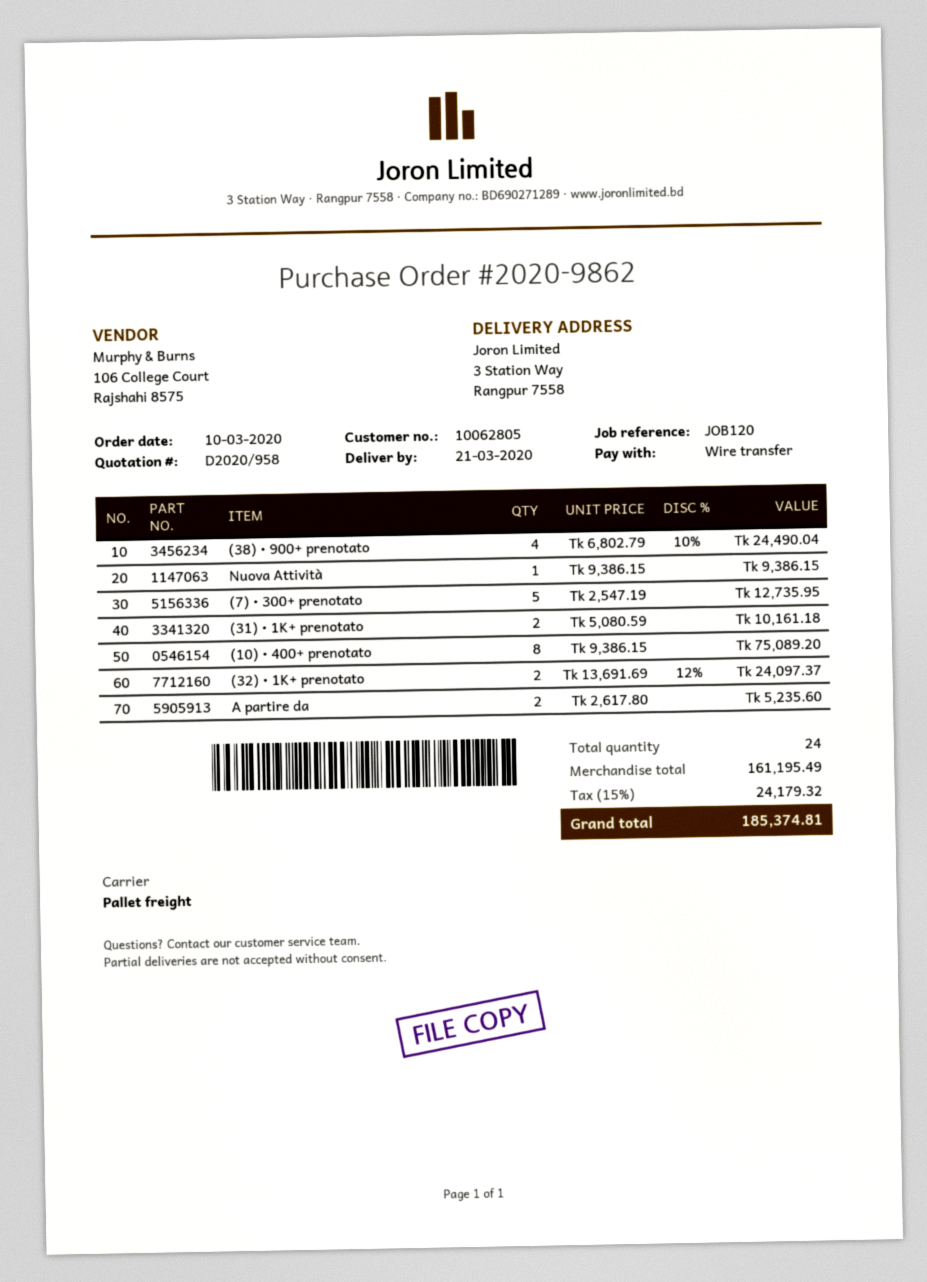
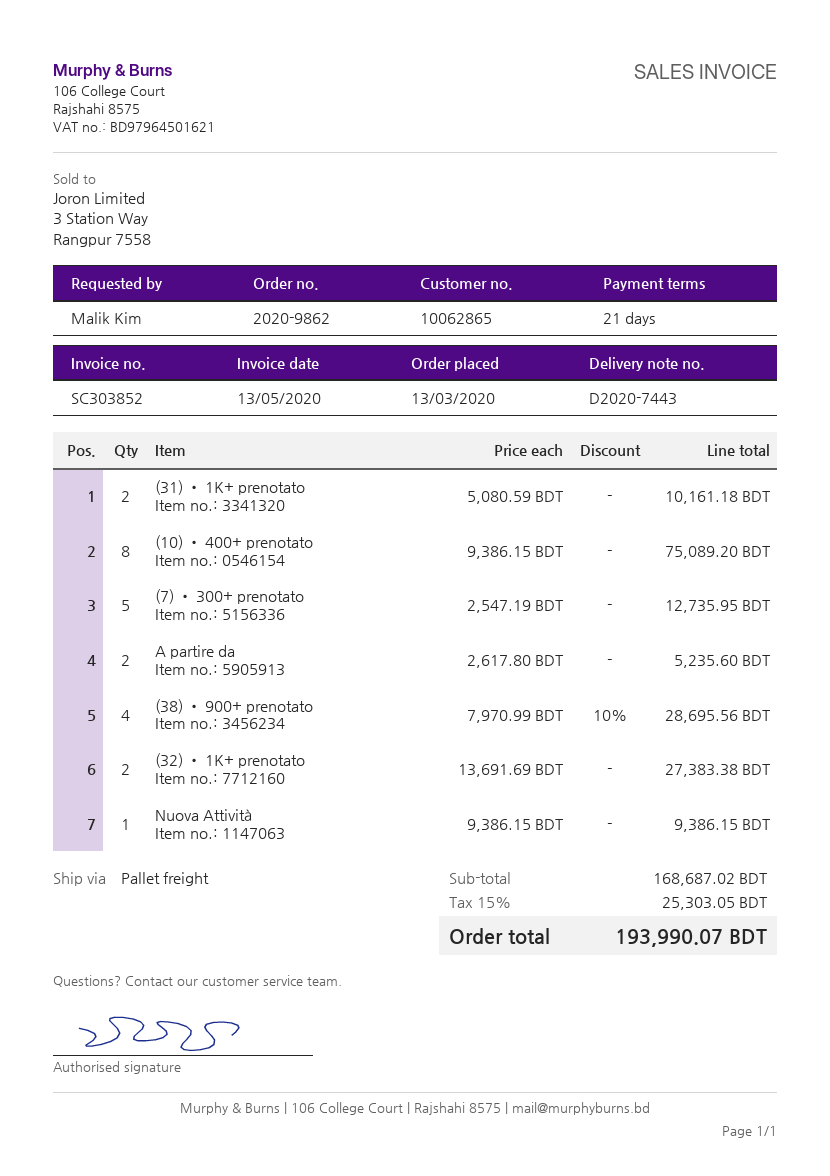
order date: 2020-03-10 -> 2020-03-13
customer number: 10062805 -> 10062865
(38) • 900+ prenotato: 4 x 6802.79 - 10% = 24490.04 -> 4 x 7970.99 - 10% = 28695.56
(32) • 1K+ prenotato: 2 x 13691.69 - 12% = 24097.37 -> 2 x 13691.69 = 27383.38
subtotal: 161195.49 -> 168687.02
tax: 15% = 24179.32 -> 15% = 25303.05
total: 185374.81 -> 193990.07

